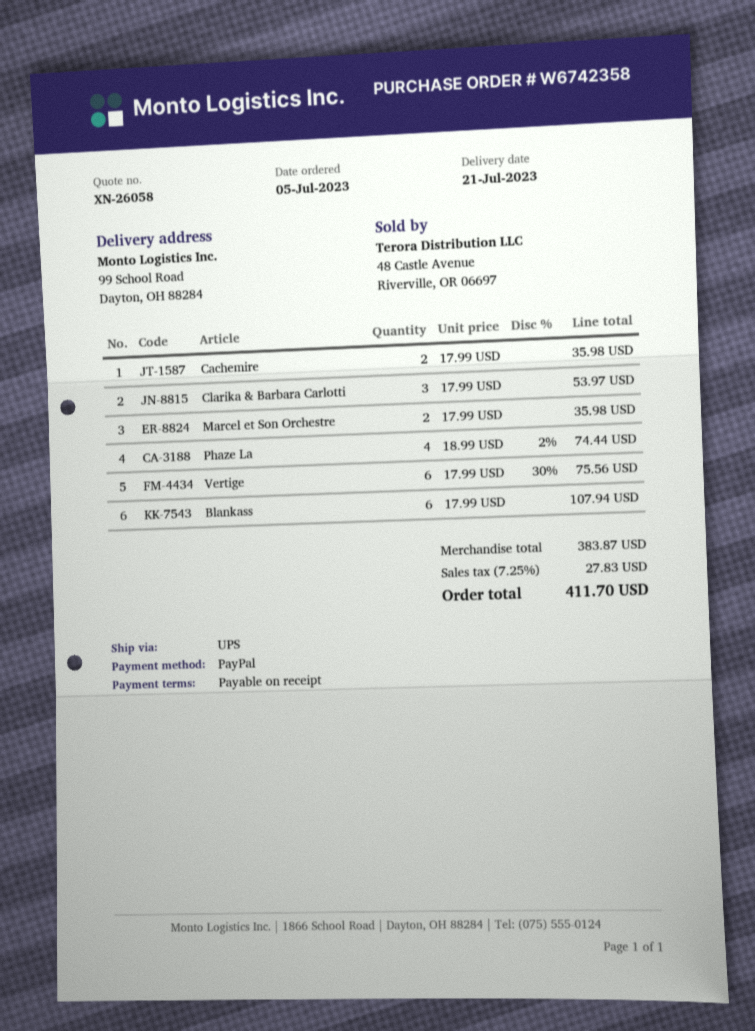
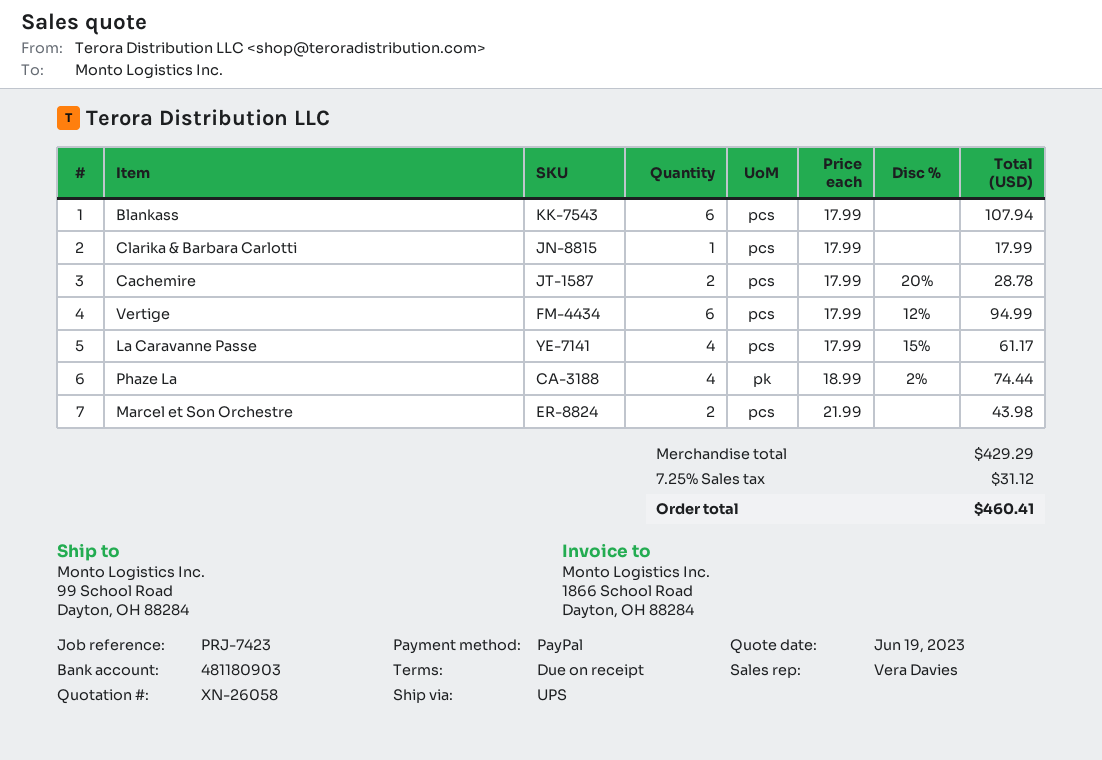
Cachemire: 2 x 17.99 = 35.98 -> 2 x 17.99 - 20% = 28.78
Clarika & Barbara Carlotti: 3 x 17.99 = 53.97 -> 1 x 17.99 = 17.99
Marcel et Son Orchestre: 2 x 17.99 = 35.98 -> 2 x 21.99 = 43.98
Vertige: 6 x 17.99 - 30% = 75.56 -> 6 x 17.99 - 12% = 94.99
La Caravanne Passe: none -> 4 x 17.99 - 15% = 61.17
subtotal: 383.87 -> 429.29
tax: 7.25% = 27.83 -> 7.25% = 31.12
total: 411.70 -> 460.41

